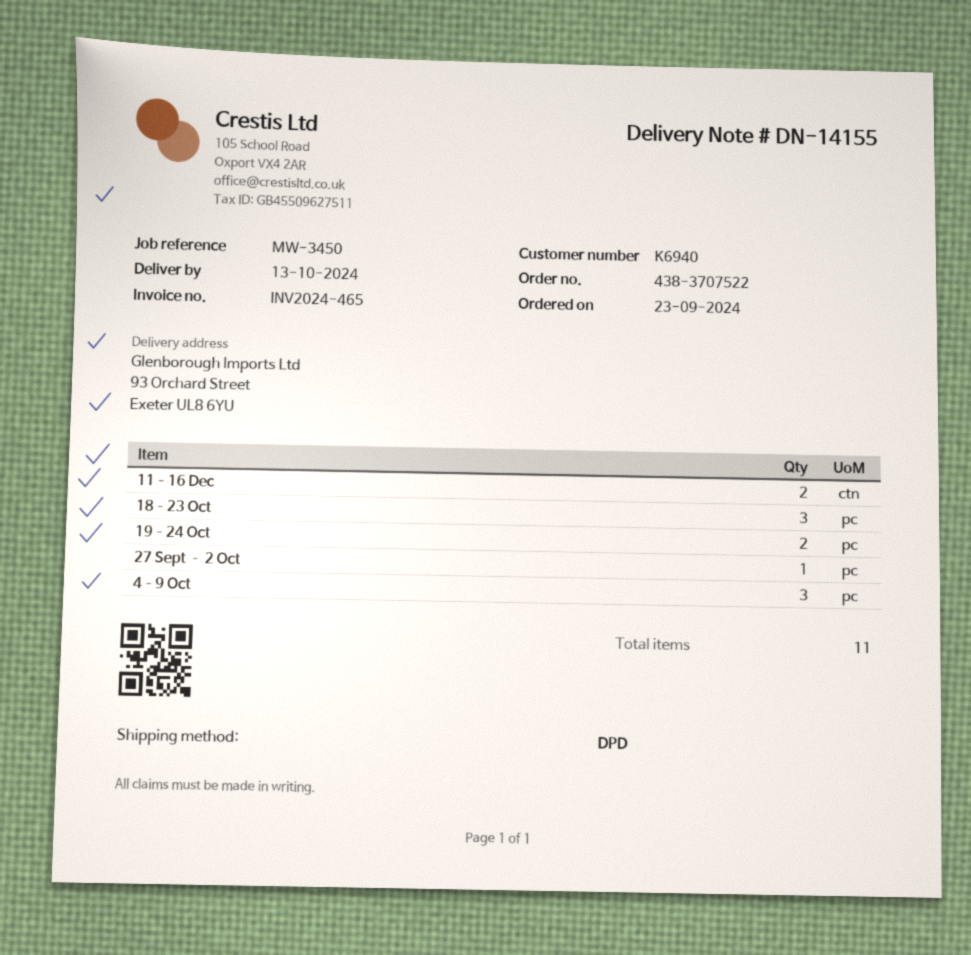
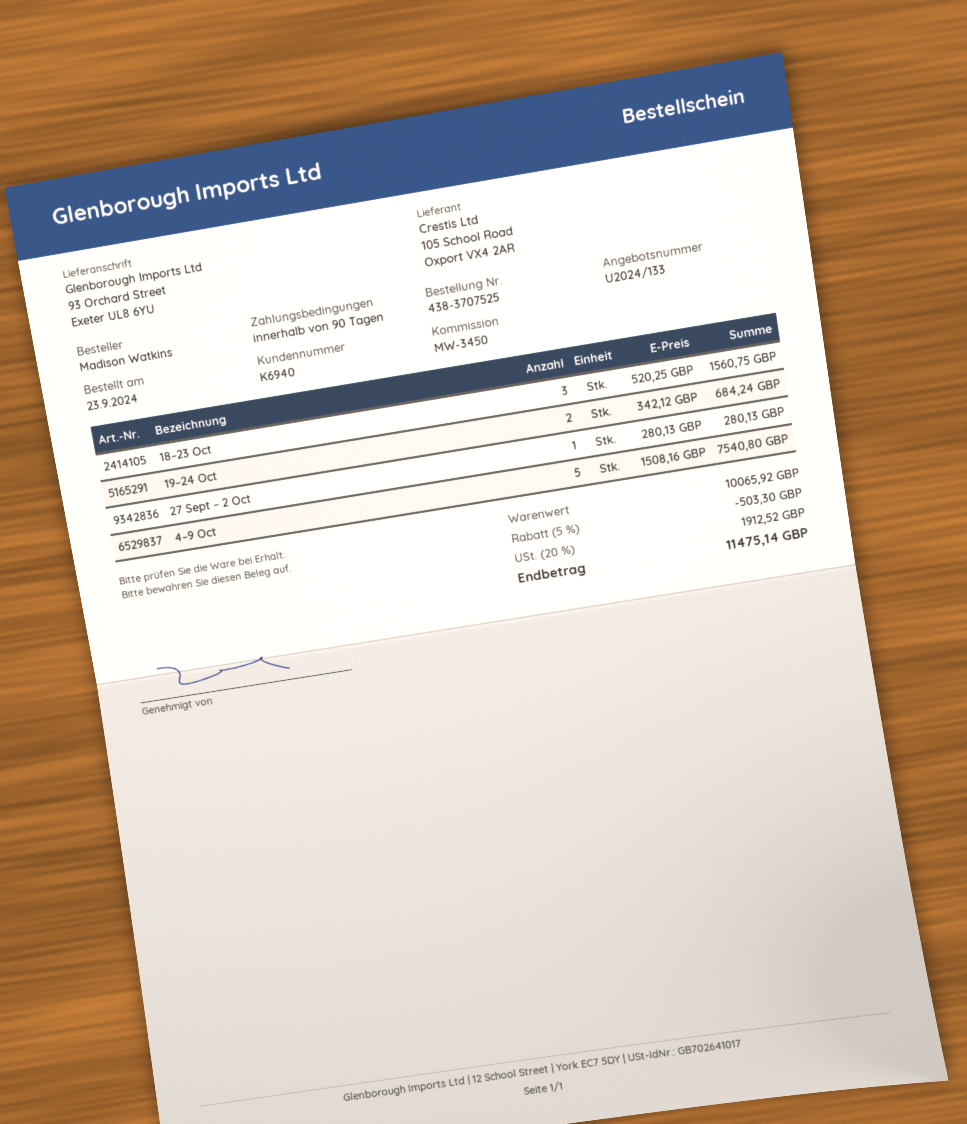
order number: 438-3707522 -> 438-3707525
11–16 Dec: 2 -> none
4–9 Oct: 3 -> 5

